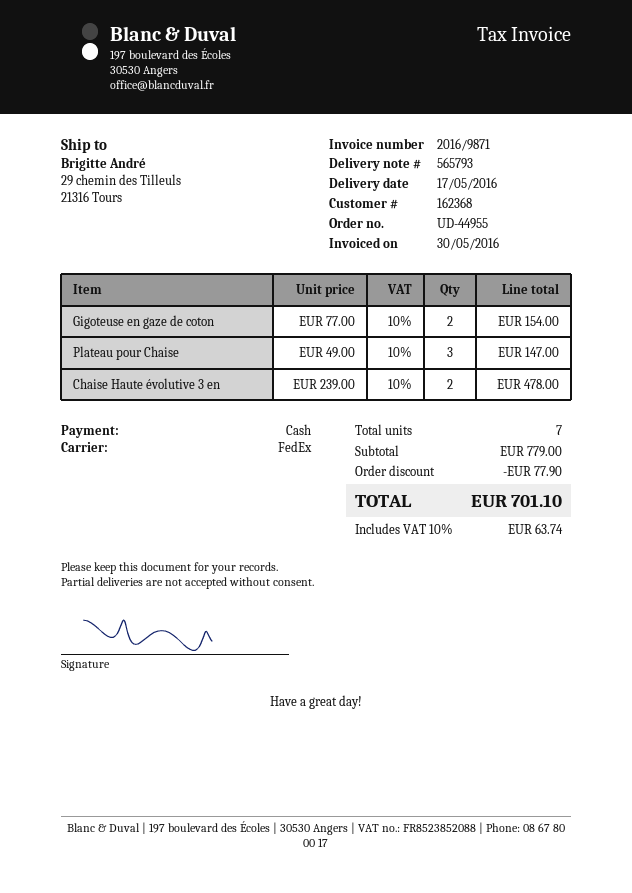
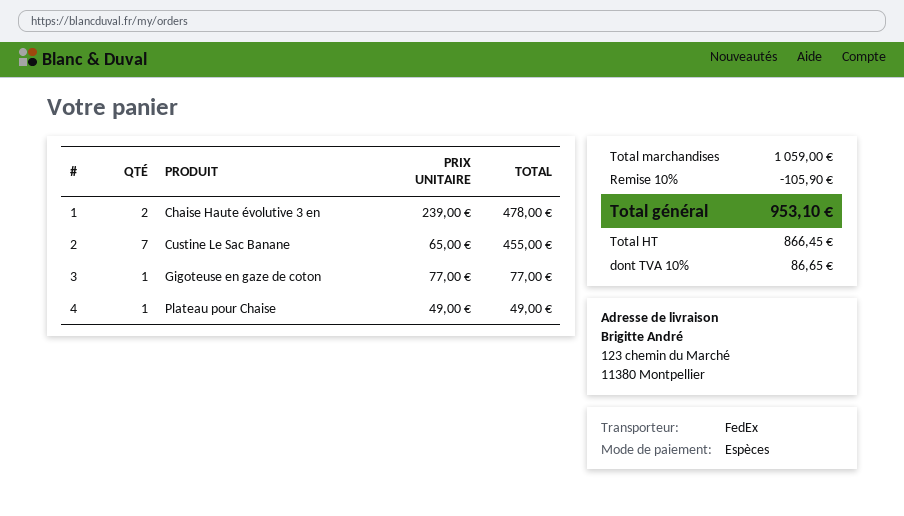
ship to: 29 chemin des Tilleuls, 21316 Tours -> 123 chemin du Marché, 11380 Montpellier
Gigoteuse en gaze de coton: 2 x 77.00 = 154.00 -> 1 x 77.00 = 77.00
Plateau pour Chaise: 3 x 49.00 = 147.00 -> 1 x 49.00 = 49.00
Custine Le Sac Banane: none -> 7 x 65.00 = 455.00
subtotal: 779.00 -> 1059.00
discount: 77.90 -> 105.90
tax: 10% = 63.74 -> 10% = 86.65
total: 701.10 -> 953.10

